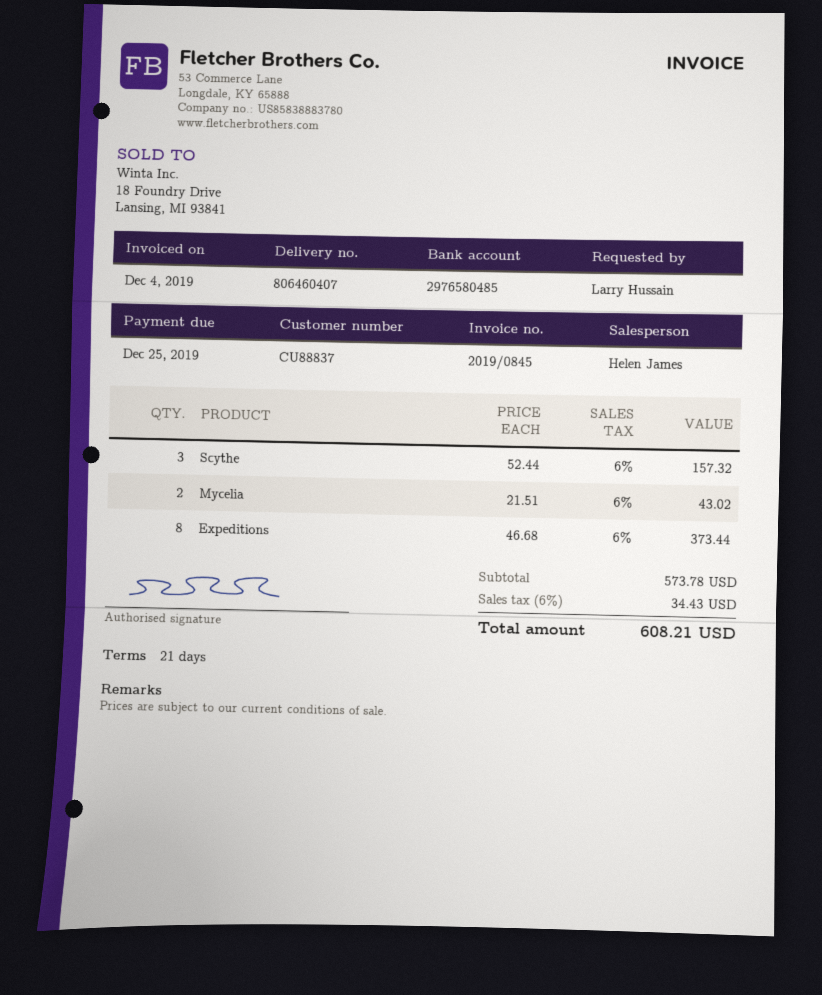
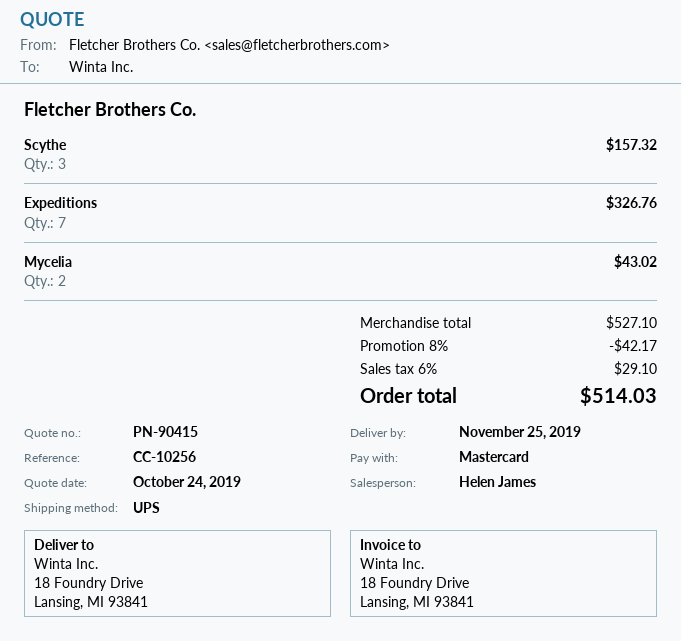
Expeditions: 8 for 373.44 -> 7 for 326.76
subtotal: 573.78 -> 527.10
discount: none -> 8% = 42.17
tax: 6% = 34.43 -> 6% = 29.10
total: 608.21 -> 514.03

